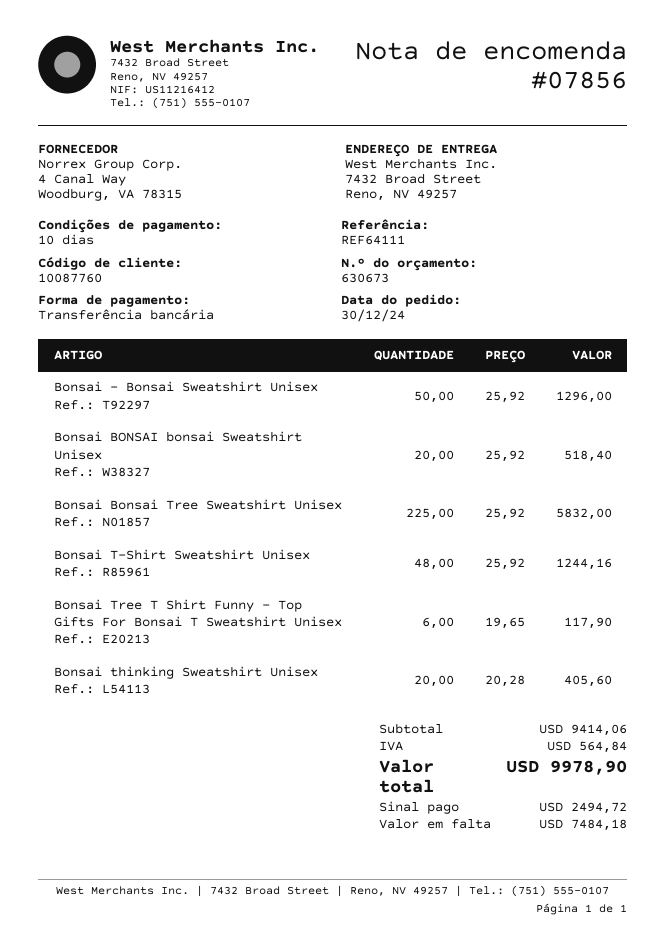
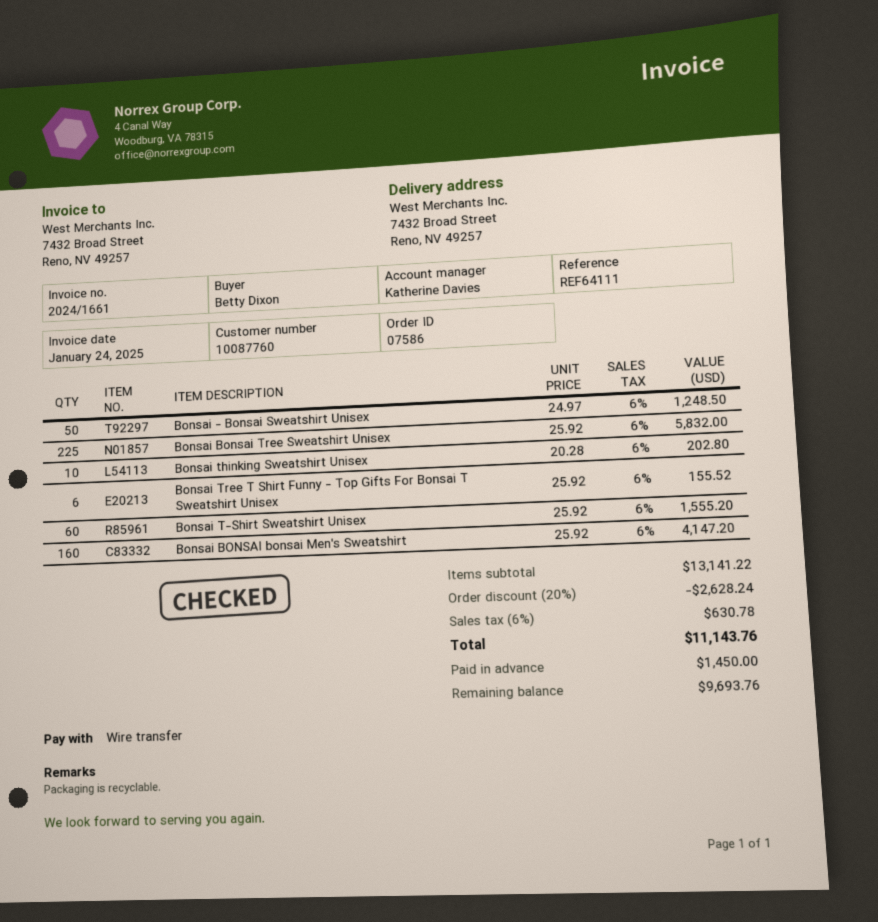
order number: 07856 -> 07586
Bonsai - Bonsai Sweatshirt Unisex: 50 x 25.92 = 1296.00 -> 50 x 24.97 = 1248.50
Bonsai BONSAI bonsai Sweatshirt Unisex: 20 x 25.92 = 518.40 -> none
Bonsai T-Shirt Sweatshirt Unisex: 48 x 25.92 = 1244.16 -> 60 x 25.92 = 1555.20
Bonsai Tree T Shirt Funny - Top Gifts For Bonsai T Sweatshirt Unisex: 6 x 19.65 = 117.90 -> 6 x 25.92 = 155.52
Bonsai thinking Sweatshirt Unisex: 20 x 20.28 = 405.60 -> 10 x 20.28 = 202.80
Bonsai BONSAI bonsai Men's Sweatshirt: none -> 160 x 25.92 = 4147.20
subtotal: 9414.06 -> 13141.22
discount: none -> 20% = 2628.24
tax: 564.84 -> 630.78
total: 9978.90 -> 11143.76
deposit: 2494.72 -> 1450.00
balance: 7484.18 -> 9693.76

